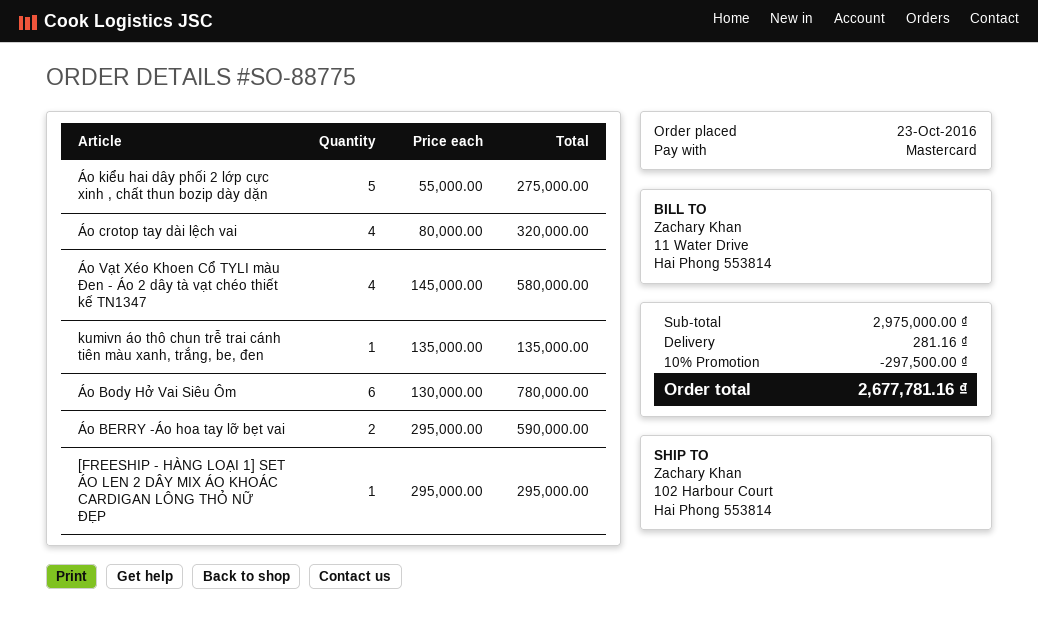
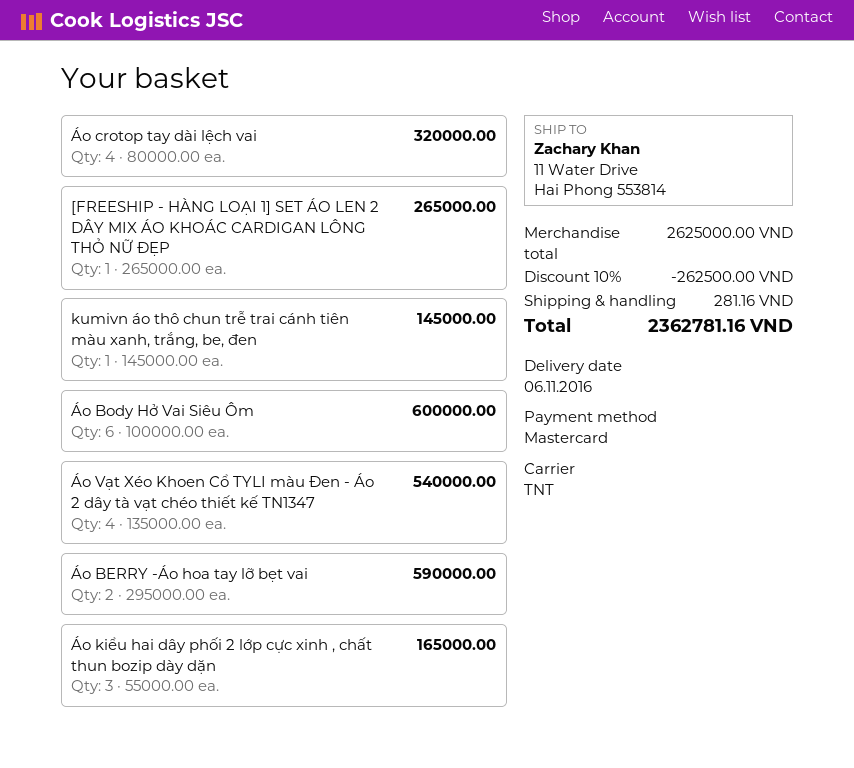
ship to: 102 Harbour Court, Hai Phong 553814 -> 11 Water Drive, Hai Phong 553814
Áo kiểu hai dây phối 2 lớp cực xinh , chất thun bozip dày dặn: 5 x 55000.00 = 275000.00 -> 3 x 55000.00 = 165000.00
Áo Vạt Xéo Khoen Cổ TYLI màu Đen - Áo 2 dây tà vạt chéo thiết kế TN1347: 4 x 145000.00 = 580000.00 -> 4 x 135000.00 = 540000.00
kumivn áo thô chun trễ trai cánh tiên màu xanh, trắng, be, đen: 1 x 135000.00 = 135000.00 -> 1 x 145000.00 = 145000.00
Áo Body Hở Vai Siêu Ôm: 6 x 130000.00 = 780000.00 -> 6 x 100000.00 = 600000.00
[FREESHIP - HÀNG LOẠI 1] SET ÁO LEN 2 DÂY MIX ÁO KHOÁC CARDIGAN LÔNG THỎ NỮ ĐẸP: 1 x 295000.00 = 295000.00 -> 1 x 265000.00 = 265000.00
subtotal: 2975000.00 -> 2625000.00
discount: 10% = 297500.00 -> 10% = 262500.00
total: 2677781.16 -> 2362781.16

